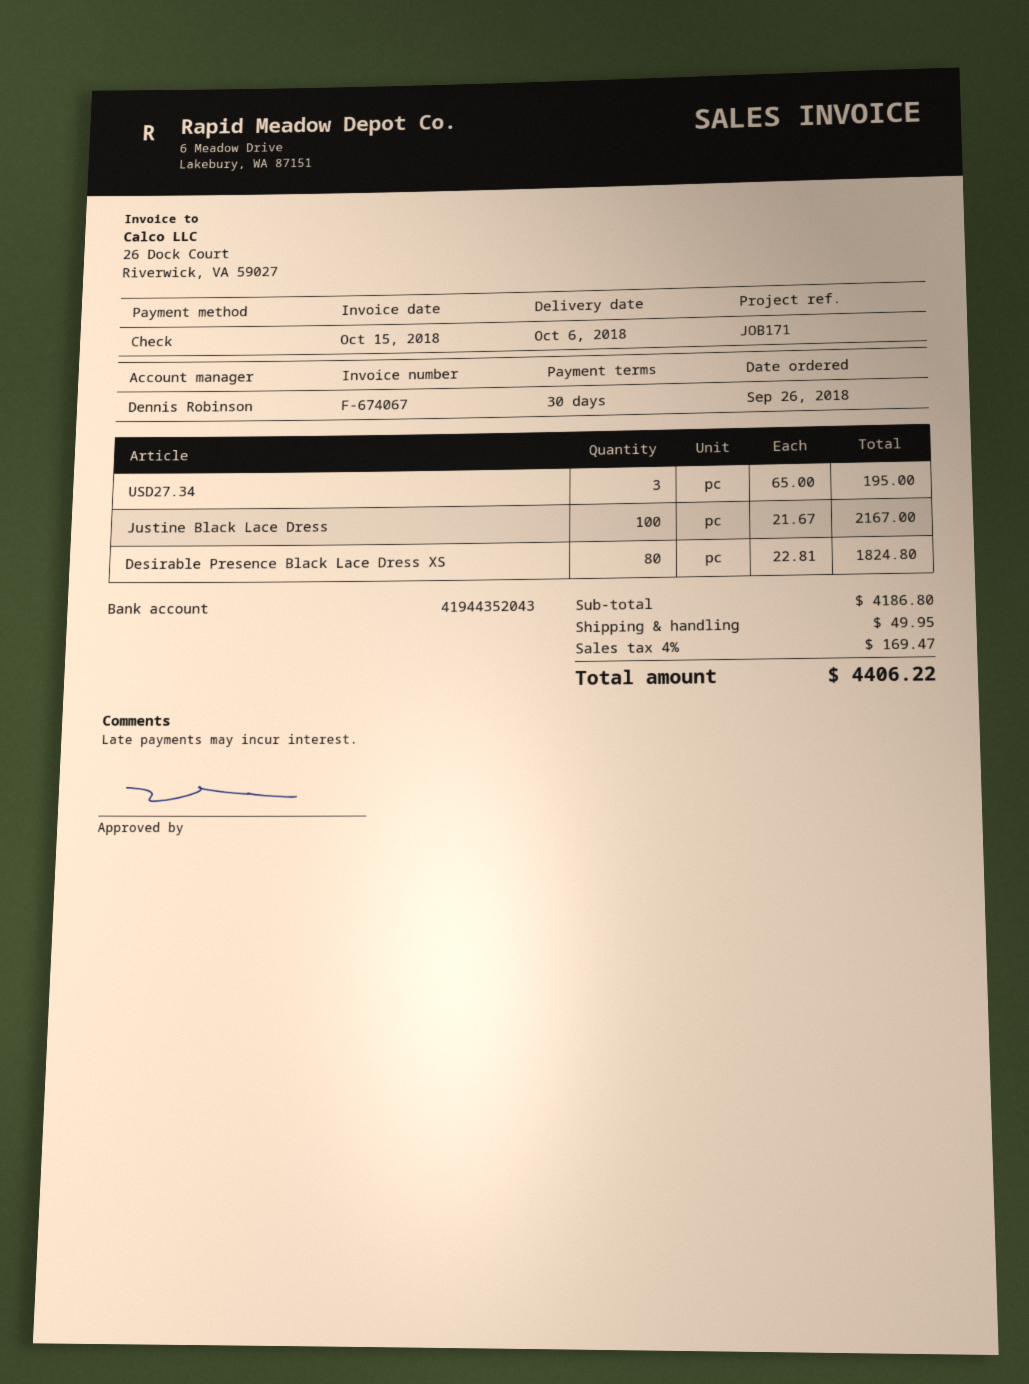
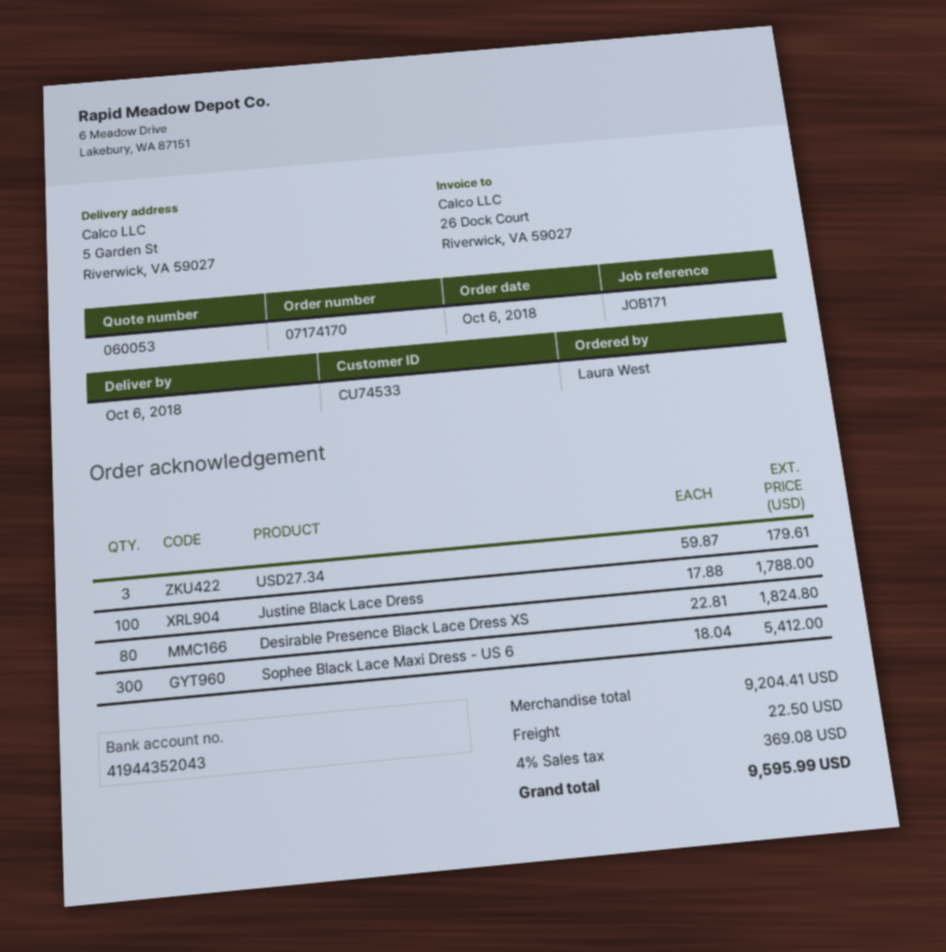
order date: 2018-09-26 -> 2018-10-06
USD27.34: 3 x 65.00 = 195.00 -> 3 x 59.87 = 179.61
Justine Black Lace Dress: 100 x 21.67 = 2167.00 -> 100 x 17.88 = 1788.00
Sophee Black Lace Maxi Dress - US 6: none -> 300 x 18.04 = 5412.00
subtotal: 4186.80 -> 9204.41
shipping: 49.95 -> 22.50
tax: 4% = 169.47 -> 4% = 369.08
total: 4406.22 -> 9595.99

